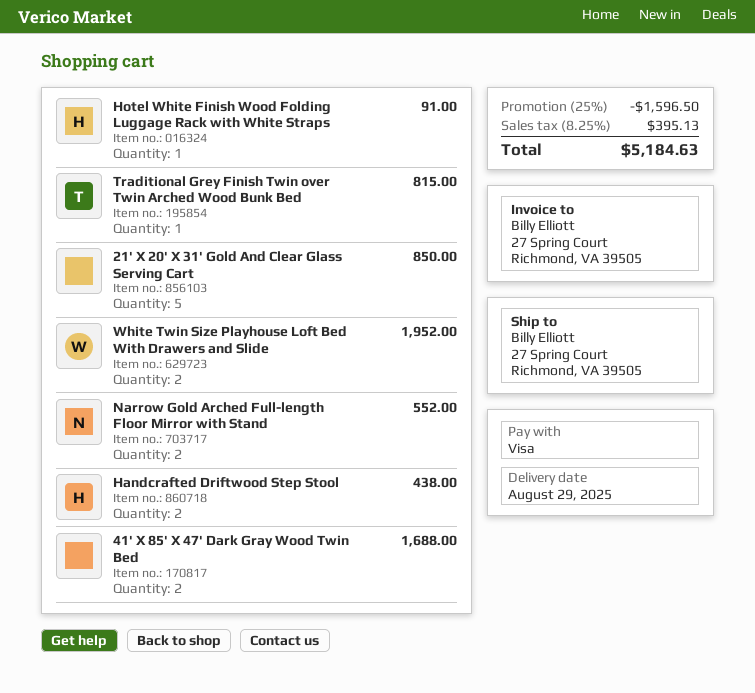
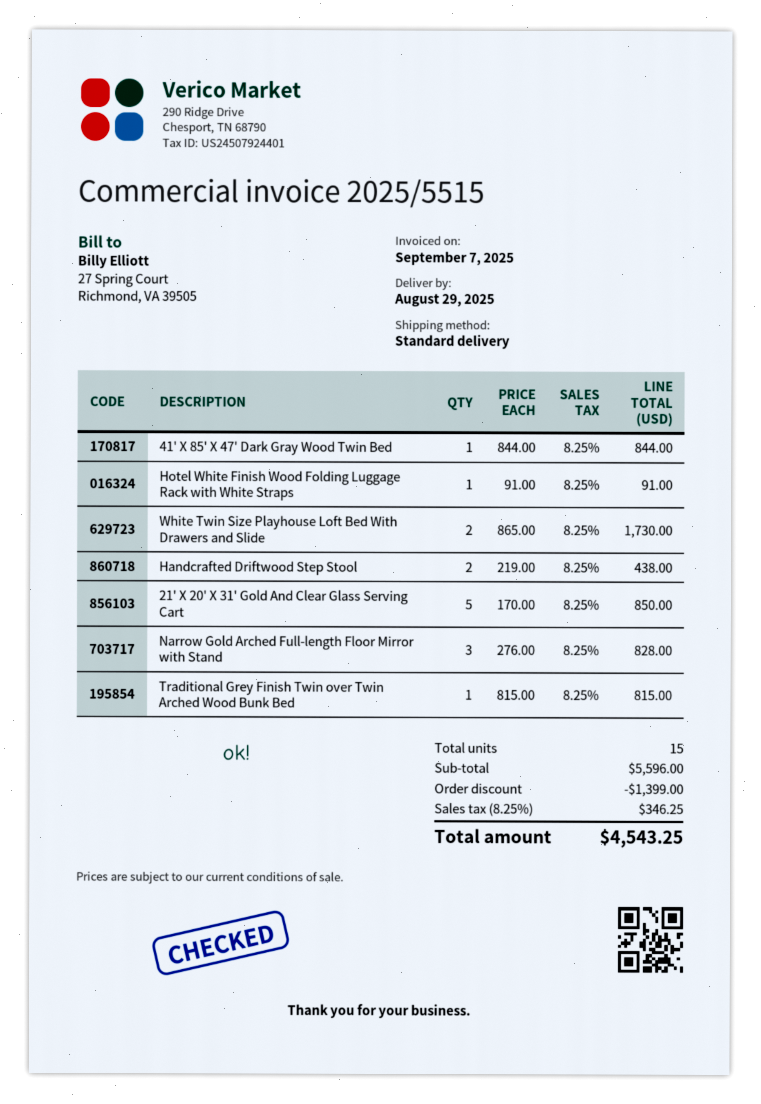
White Twin Size Playhouse Loft Bed With Drawers and Slide: 2 for 1952.00 -> 2 for 1730.00
Narrow Gold Arched Full-length Floor Mirror with Stand: 2 for 552.00 -> 3 for 828.00
41' X 85' X 47' Dark Gray Wood Twin Bed: 2 for 1688.00 -> 1 for 844.00
discount: 1596.50 -> 1399.00
tax: 8.25% = 395.13 -> 8.25% = 346.25
total: 5184.63 -> 4543.25

